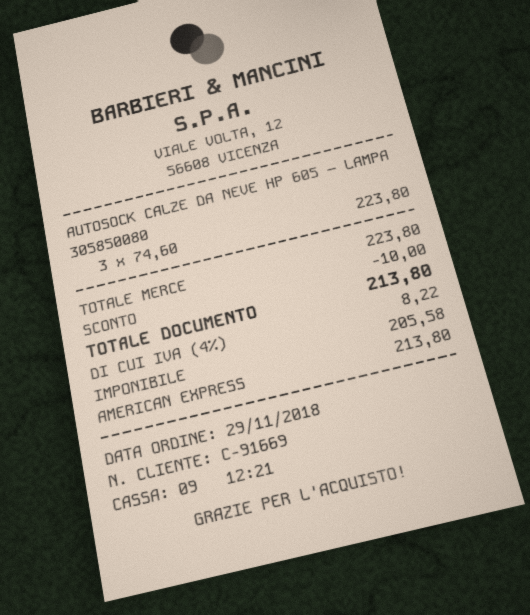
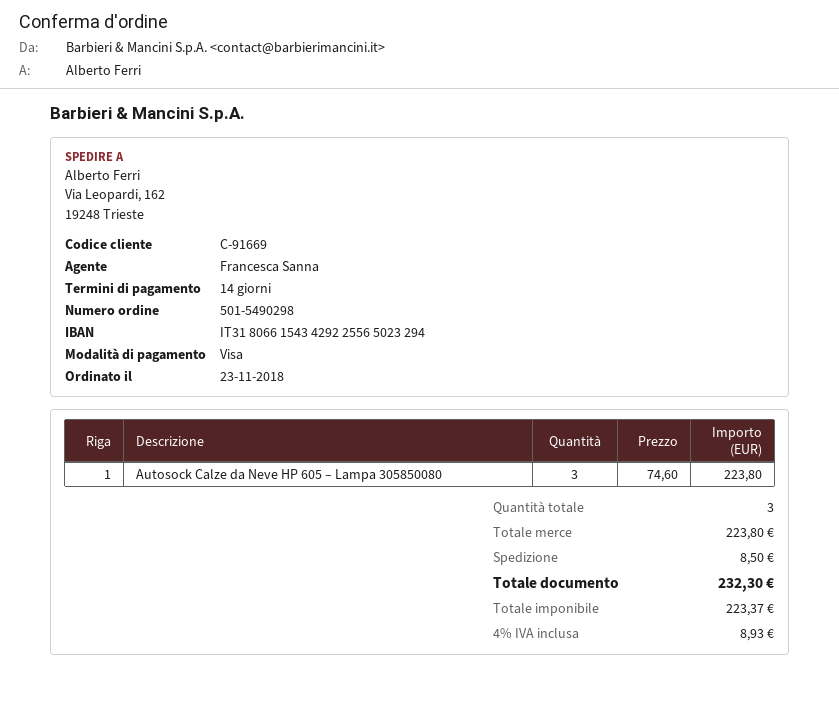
order date: 2018-11-29 -> 2018-11-23
payment method: American Express -> Visa
discount: 10.00 -> none
shipping: none -> 8.50
net: 205.58 -> 223.37
tax: 4% = 8.22 -> 4% = 8.93
total: 213.80 -> 232.30

